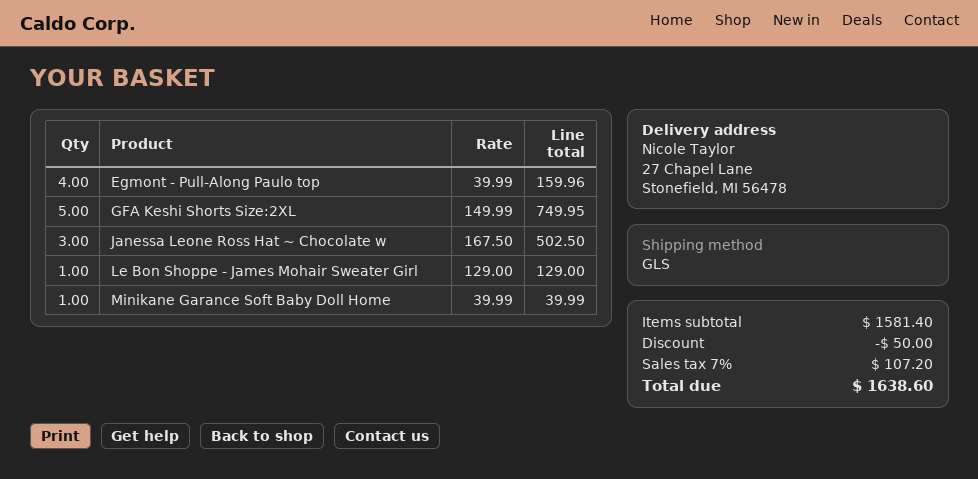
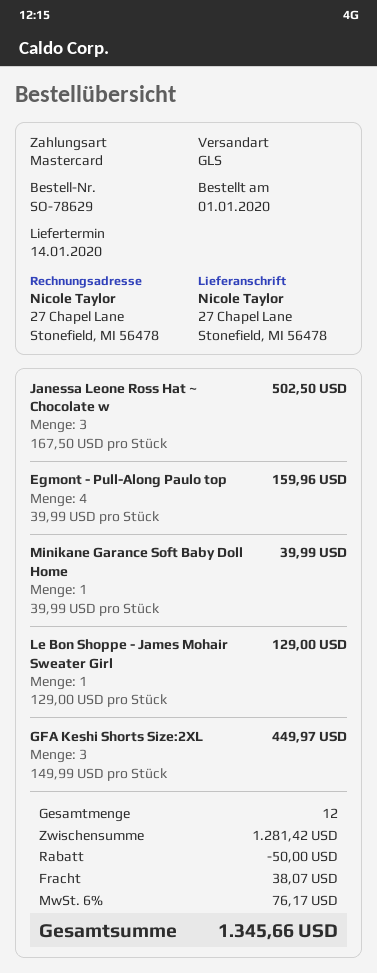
GFA Keshi Shorts Size:2XL: 5 x 149.99 = 749.95 -> 3 x 149.99 = 449.97
subtotal: 1581.40 -> 1281.42
shipping: none -> 38.07
tax: 7% = 107.20 -> 6% = 76.17
total: 1638.60 -> 1345.66

